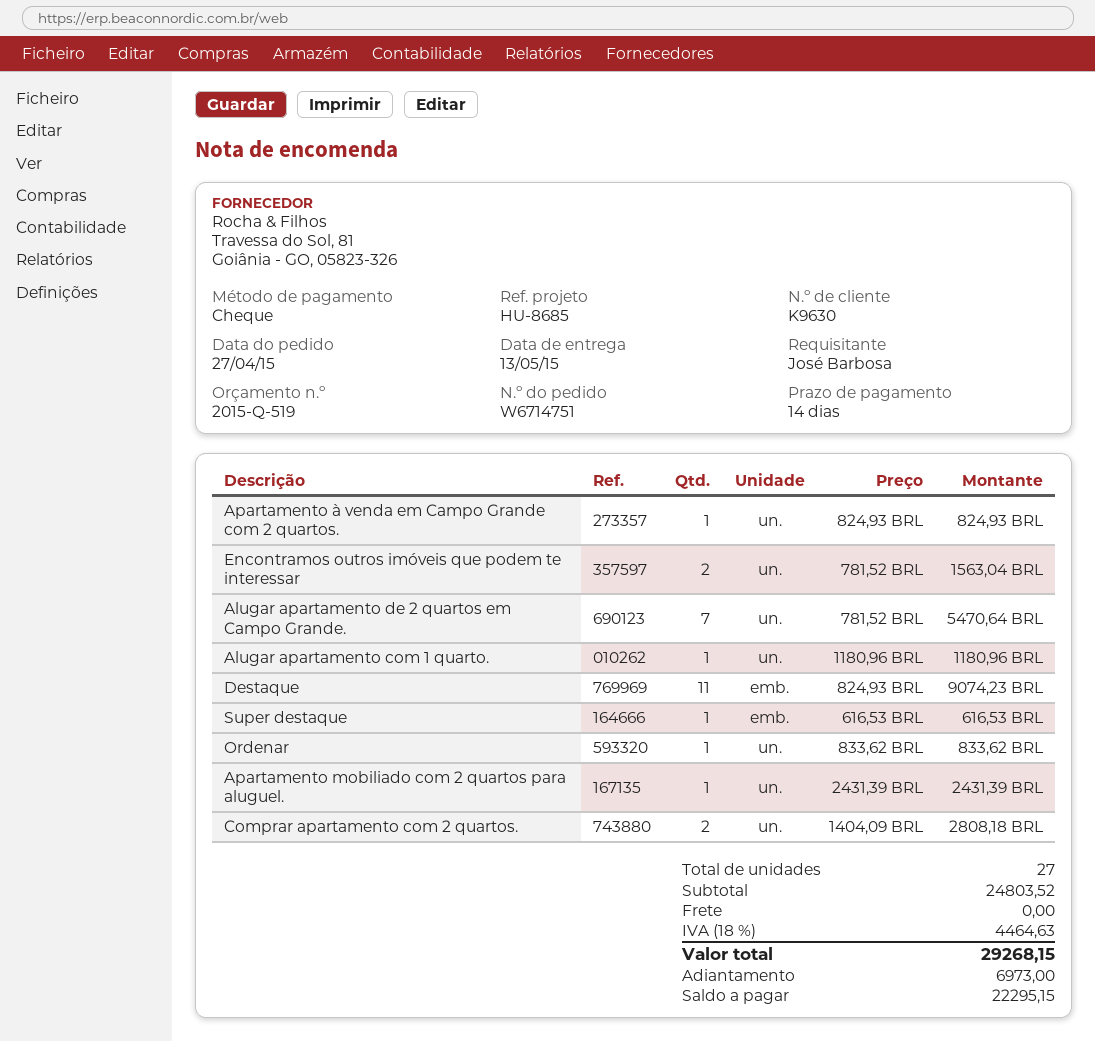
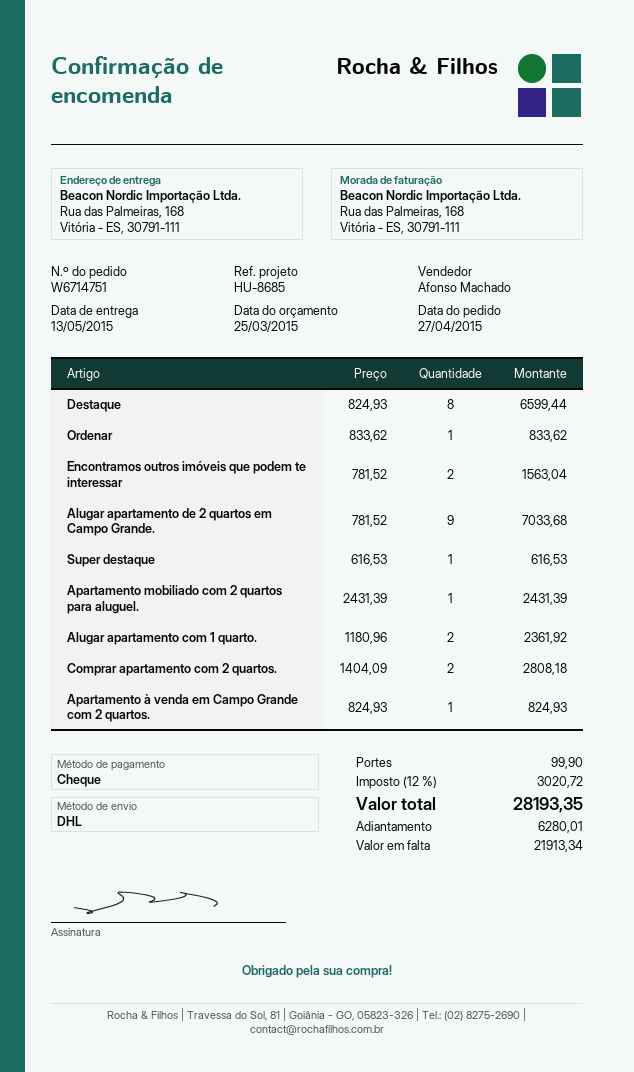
Alugar apartamento de 2 quartos em Campo Grande.: 7 x 781.52 = 5470.64 -> 9 x 781.52 = 7033.68
Alugar apartamento com 1 quarto.: 1 x 1180.96 = 1180.96 -> 2 x 1180.96 = 2361.92
Destaque: 11 x 824.93 = 9074.23 -> 8 x 824.93 = 6599.44
shipping: 0.00 -> 99.90
tax: 18% = 4464.63 -> 12% = 3020.72
total: 29268.15 -> 28193.35
deposit: 6973.00 -> 6280.01
balance: 22295.15 -> 21913.34

